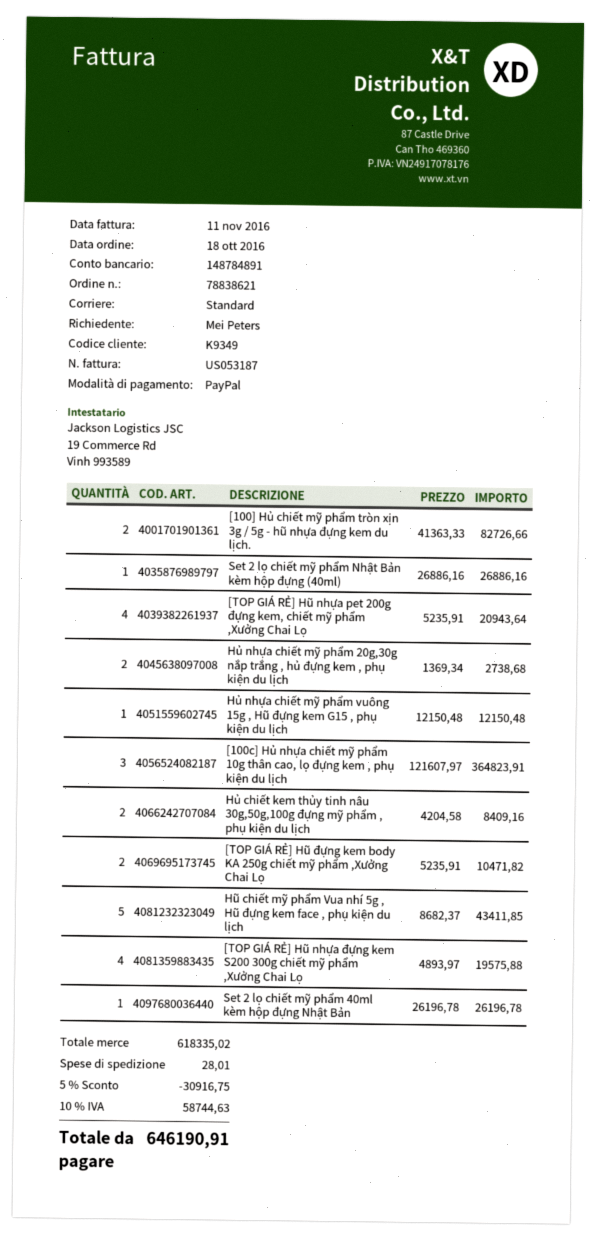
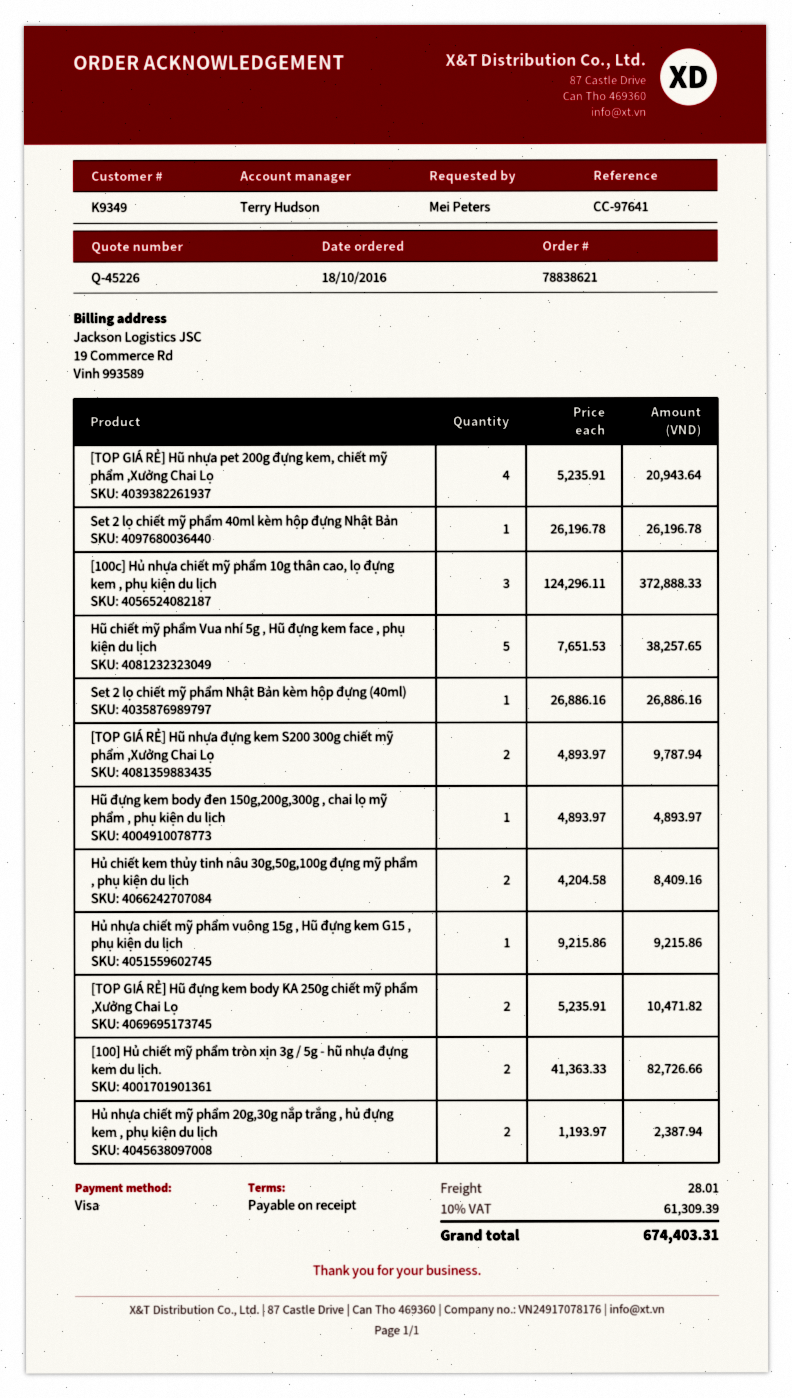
payment method: PayPal -> Visa
Hủ nhựa chiết mỹ phẩm 20g,30g nắp trắng , hủ đựng kem , phụ kiện du lịch: 2 x 1369.34 = 2738.68 -> 2 x 1193.97 = 2387.94
Hủ nhựa chiết mỹ phẩm vuông 15g , Hũ đựng kem G15 , phụ kiện du lịch: 1 x 12150.48 = 12150.48 -> 1 x 9215.86 = 9215.86
[100c] Hủ nhựa chiết mỹ phẩm 10g thân cao, lọ đựng kem , phụ kiện du lịch: 3 x 121607.97 = 364823.91 -> 3 x 124296.11 = 372888.33
Hũ chiết mỹ phẩm Vua nhí 5g , Hũ đựng kem face , phụ kiện du lịch: 5 x 8682.37 = 43411.85 -> 5 x 7651.53 = 38257.65
[TOP GIÁ RẺ] Hũ nhựa đựng kem S200 300g chiết mỹ phẩm ,Xưởng Chai Lọ: 4 x 4893.97 = 19575.88 -> 2 x 4893.97 = 9787.94
Hũ đựng kem body đen 150g,200g,300g , chai lọ mỹ phẩm , phụ kiện du lịch: none -> 1 x 4893.97 = 4893.97
discount: 5% = 30916.75 -> none
tax: 10% = 58744.63 -> 10% = 61309.39
total: 646190.91 -> 674403.31

